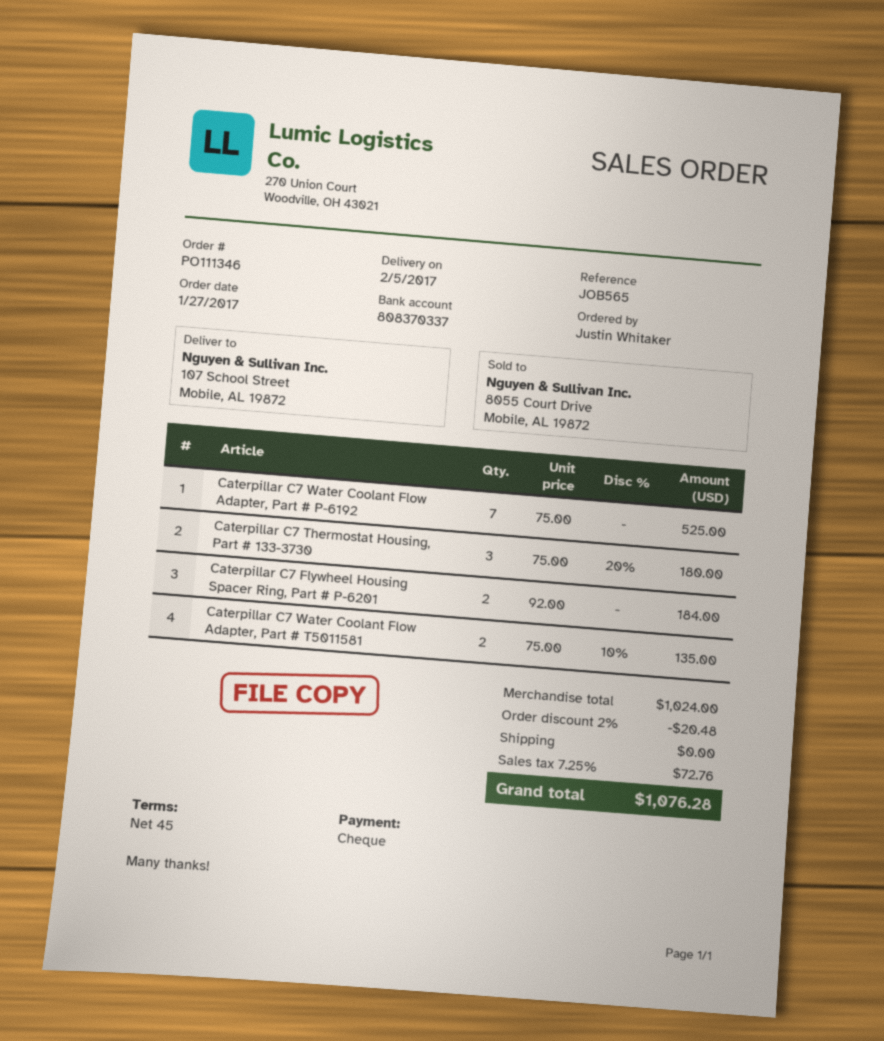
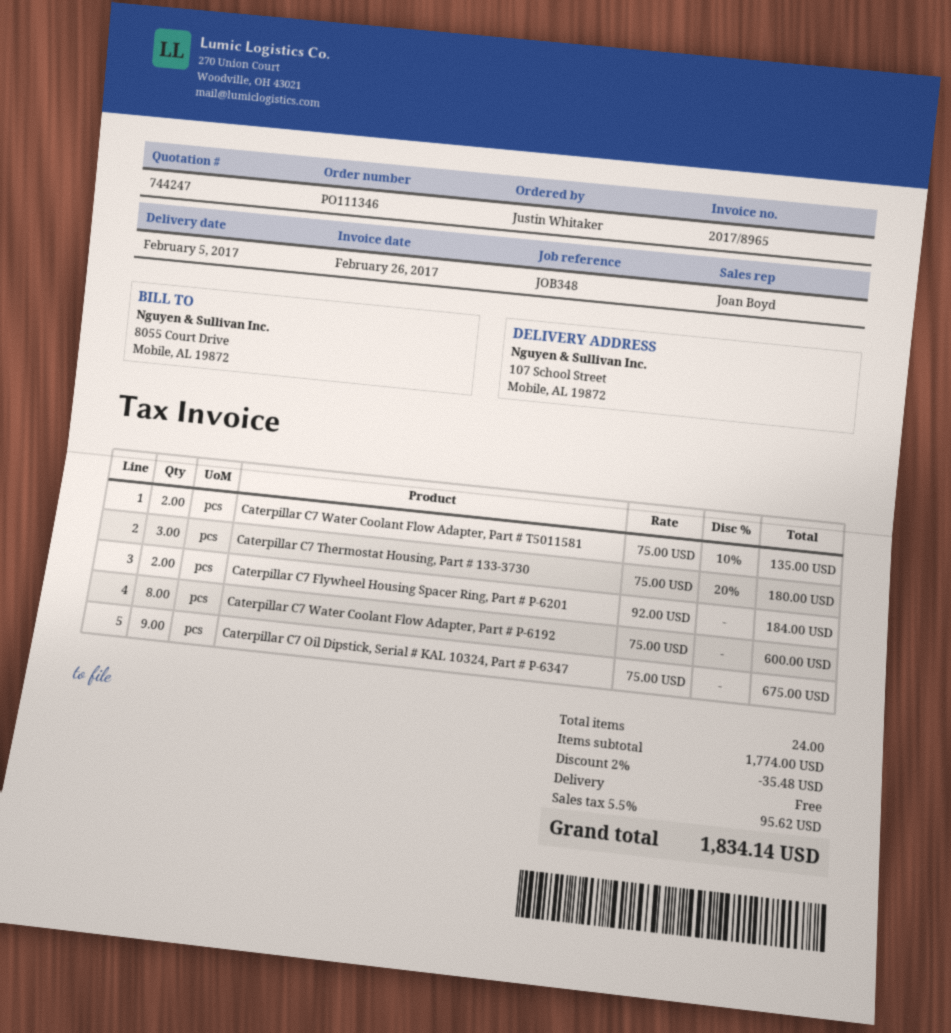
reference: JOB565 -> JOB348
Caterpillar C7 Water Coolant Flow Adapter, Part # P-6192: 7 x 75.00 = 525.00 -> 8 x 75.00 = 600.00
Caterpillar C7 Oil Dipstick, Serial # KAL 10324, Part # P-6347: none -> 9 x 75.00 = 675.00
subtotal: 1024.00 -> 1774.00
discount: 2% = 20.48 -> 2% = 35.48
tax: 7.25% = 72.76 -> 5.5% = 95.62
total: 1076.28 -> 1834.14

